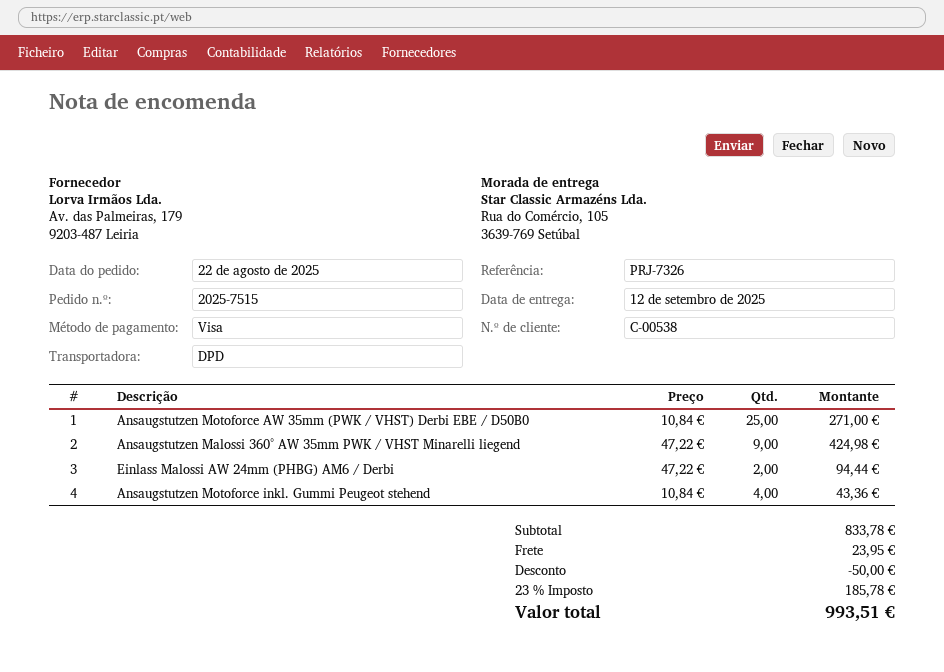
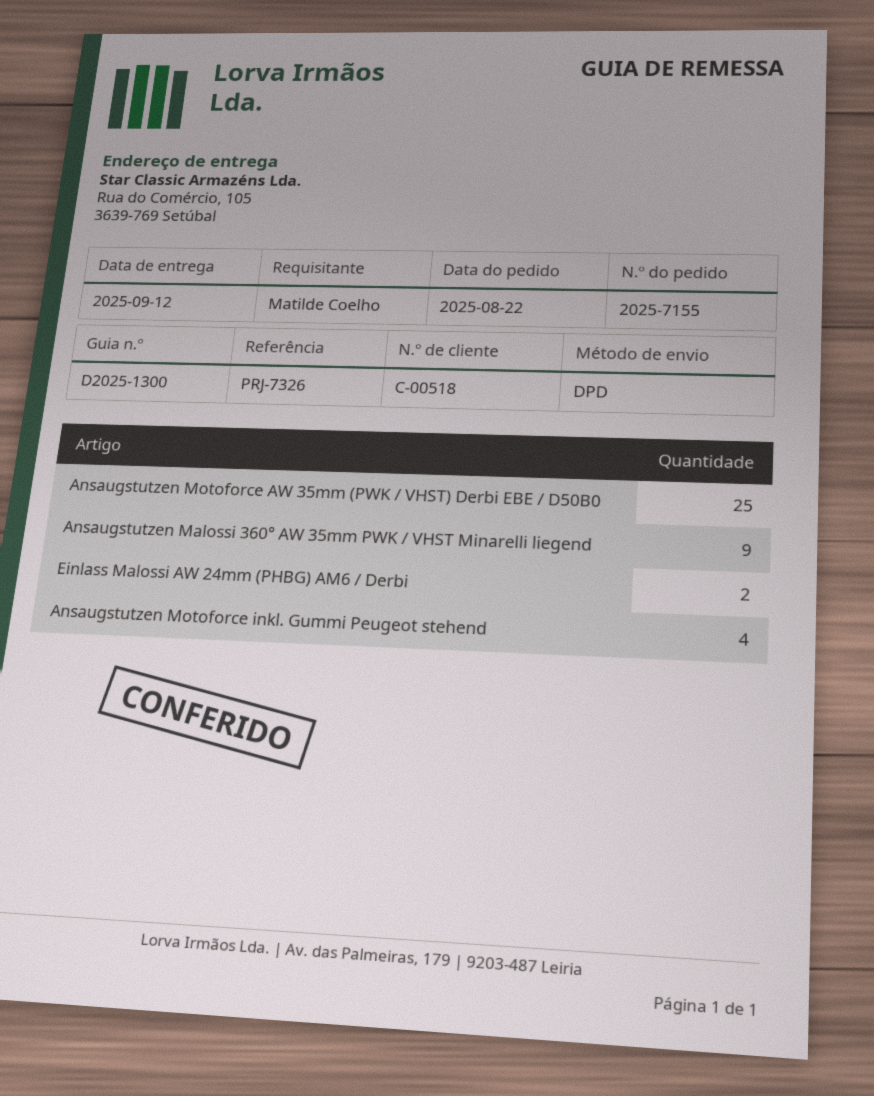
order number: 2025-7515 -> 2025-7155
customer number: C-00538 -> C-00518

